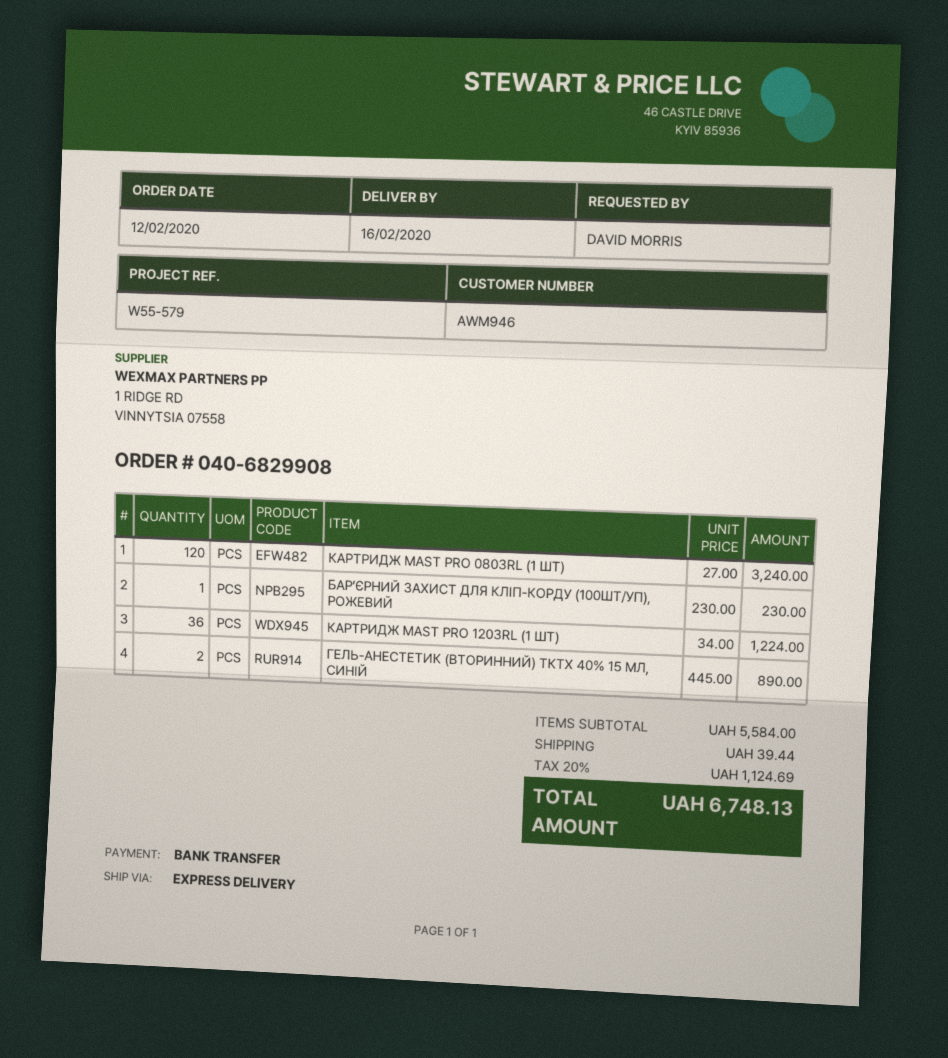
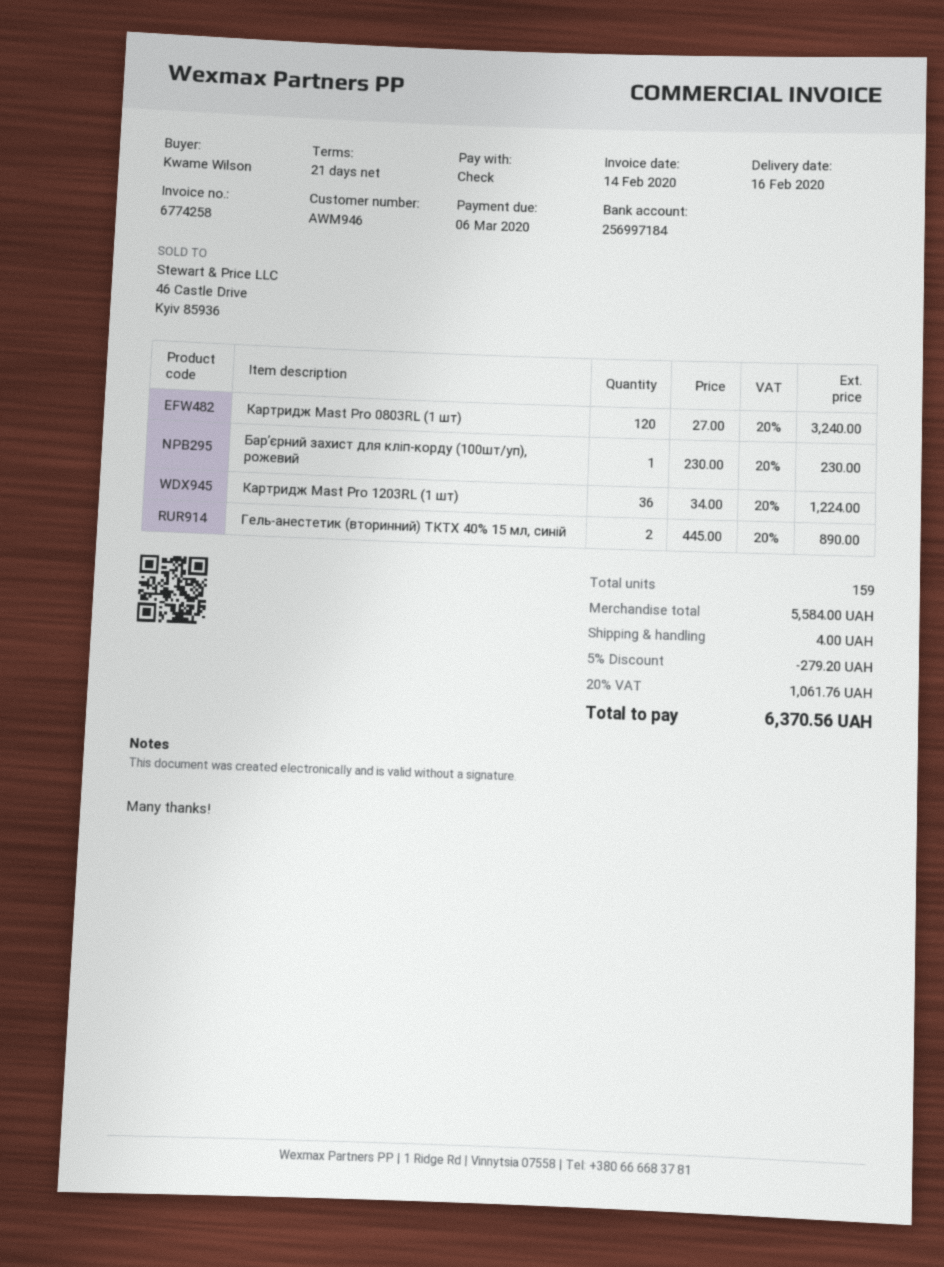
ordered by: DAVID MORRIS -> Kwame Wilson
payment method: bank transfer -> cheque
discount: none -> 5% = 279.20
shipping: 39.44 -> 4.00
tax: 20% = 1124.69 -> 20% = 1061.76
total: 6748.13 -> 6370.56

